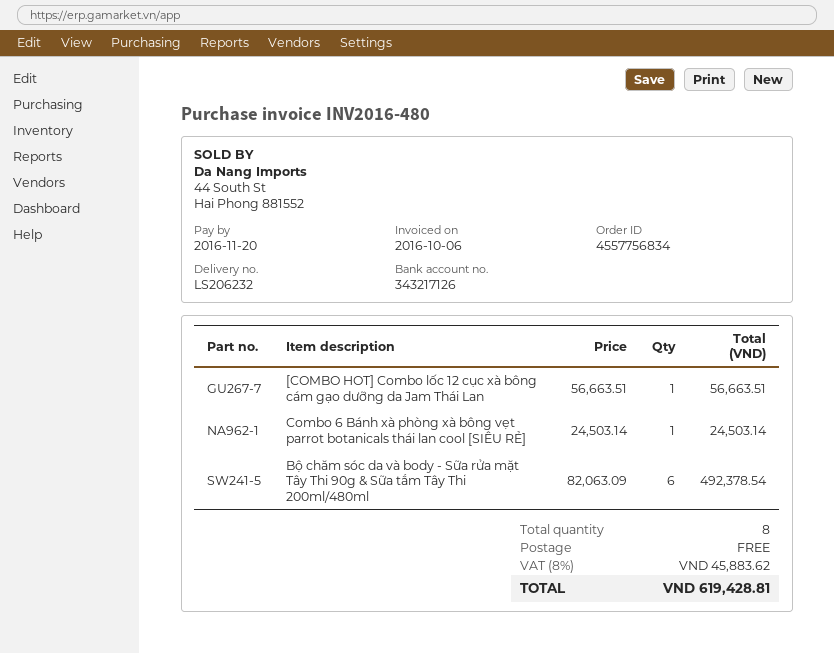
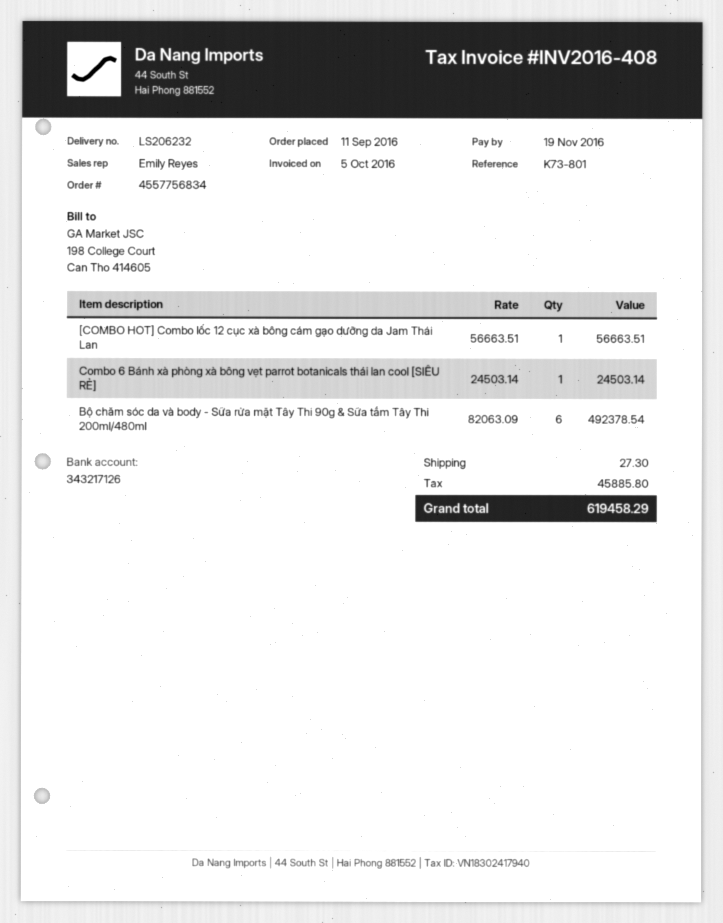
invoice number: INV2016-480 -> INV2016-408
invoice date: 2016-10-06 -> 2016-10-05
due date: 2016-11-20 -> 2016-11-19
shipping: 0.00 -> 27.30
tax: 45883.62 -> 45885.80
total: 619428.81 -> 619458.29

